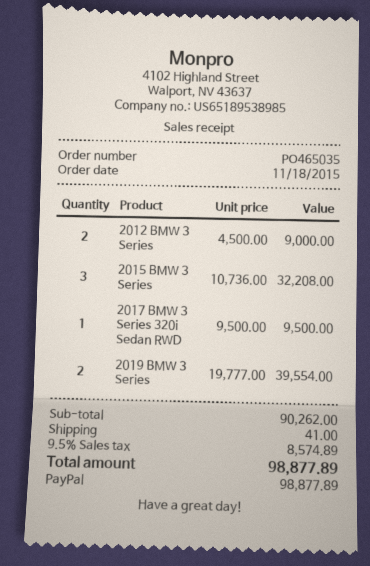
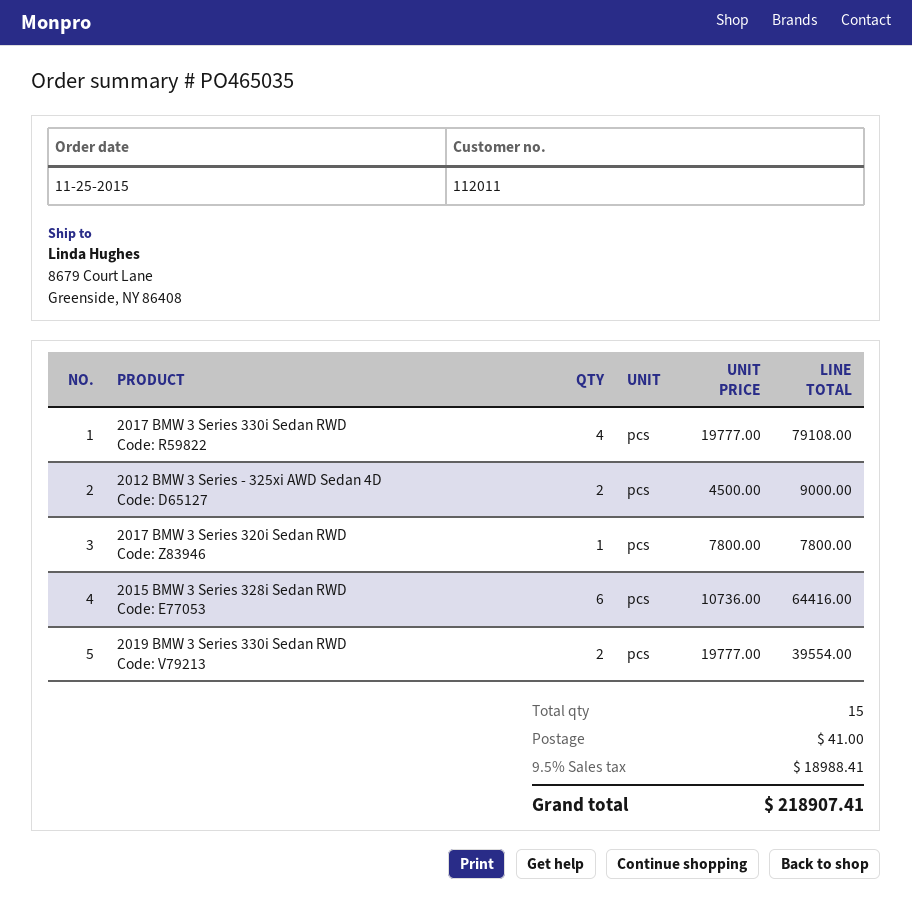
order date: 2015-11-18 -> 2015-11-25
2015 BMW 3 Series: 3 x 10736.00 = 32208.00 -> 6 x 10736.00 = 64416.00
2017 BMW 3 Series 320i Sedan RWD: 1 x 9500.00 = 9500.00 -> 1 x 7800.00 = 7800.00
2017 BMW 3 Series 330i Sedan RWD: none -> 4 x 19777.00 = 79108.00
tax: 9.5% = 8574.89 -> 9.5% = 18988.41
total: 98877.89 -> 218907.41

